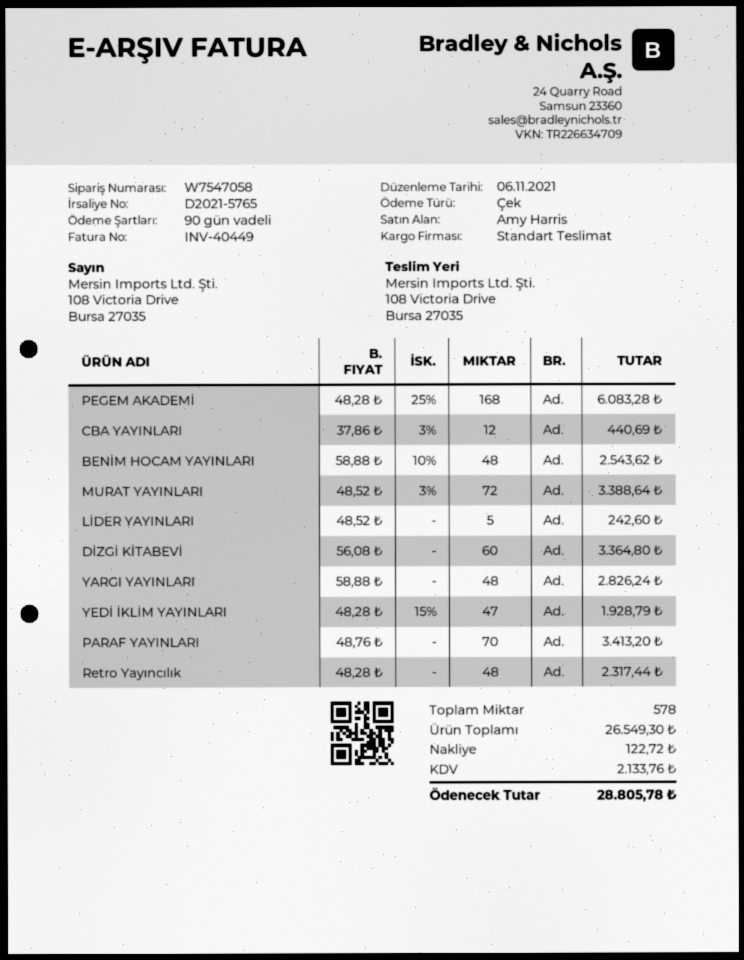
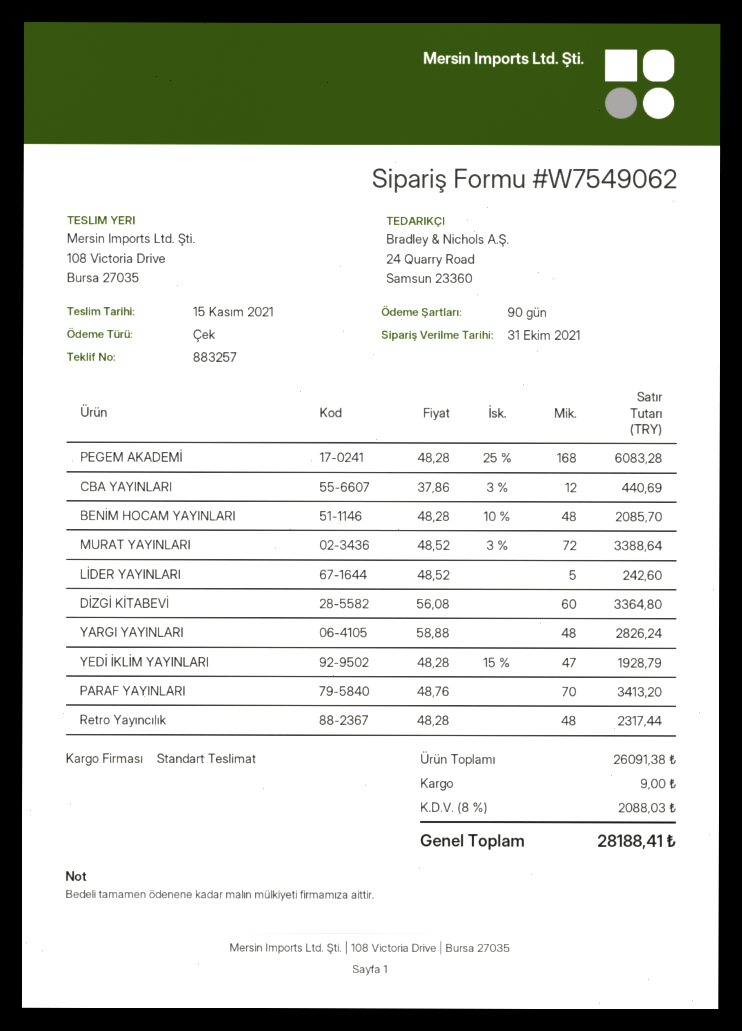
order number: W7547058 -> W7549062
BENİM HOCAM YAYINLARI: 48 x 58.88 - 10% = 2543.62 -> 48 x 48.28 - 10% = 2085.70
subtotal: 26549.30 -> 26091.38
shipping: 122.72 -> 9.00
tax: 2133.76 -> 2088.03
total: 28805.78 -> 28188.41

